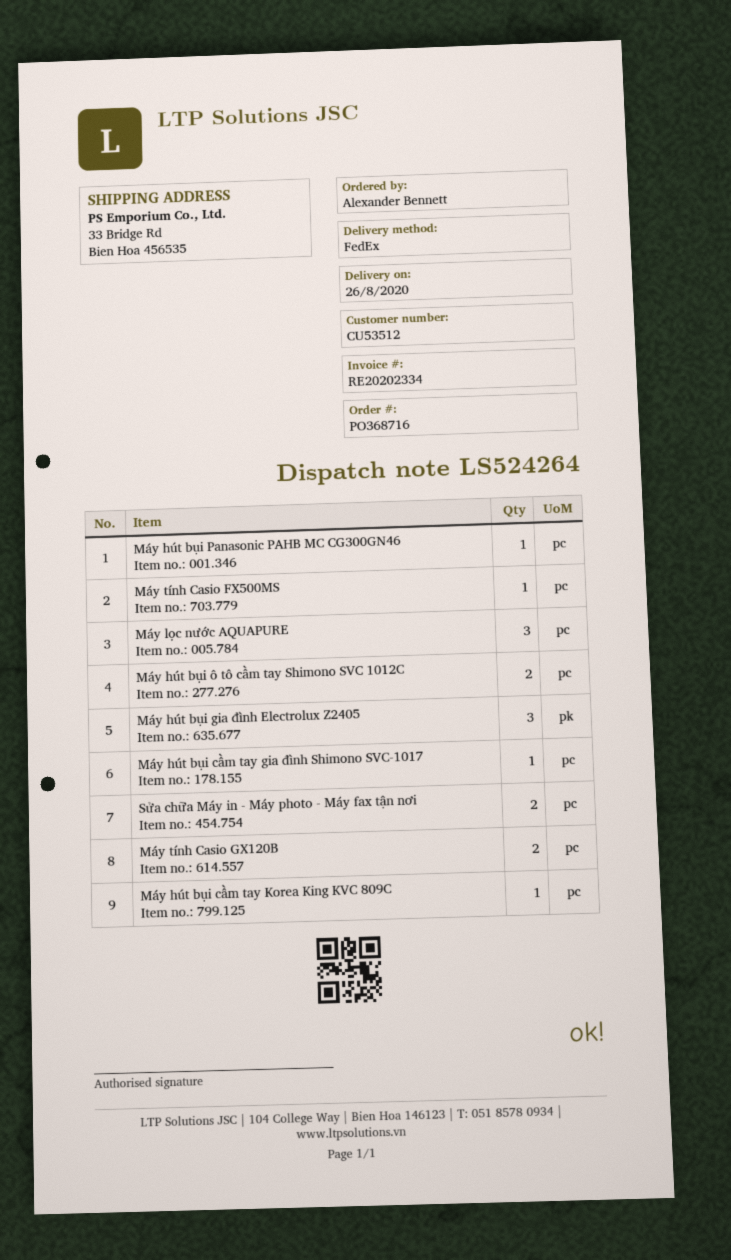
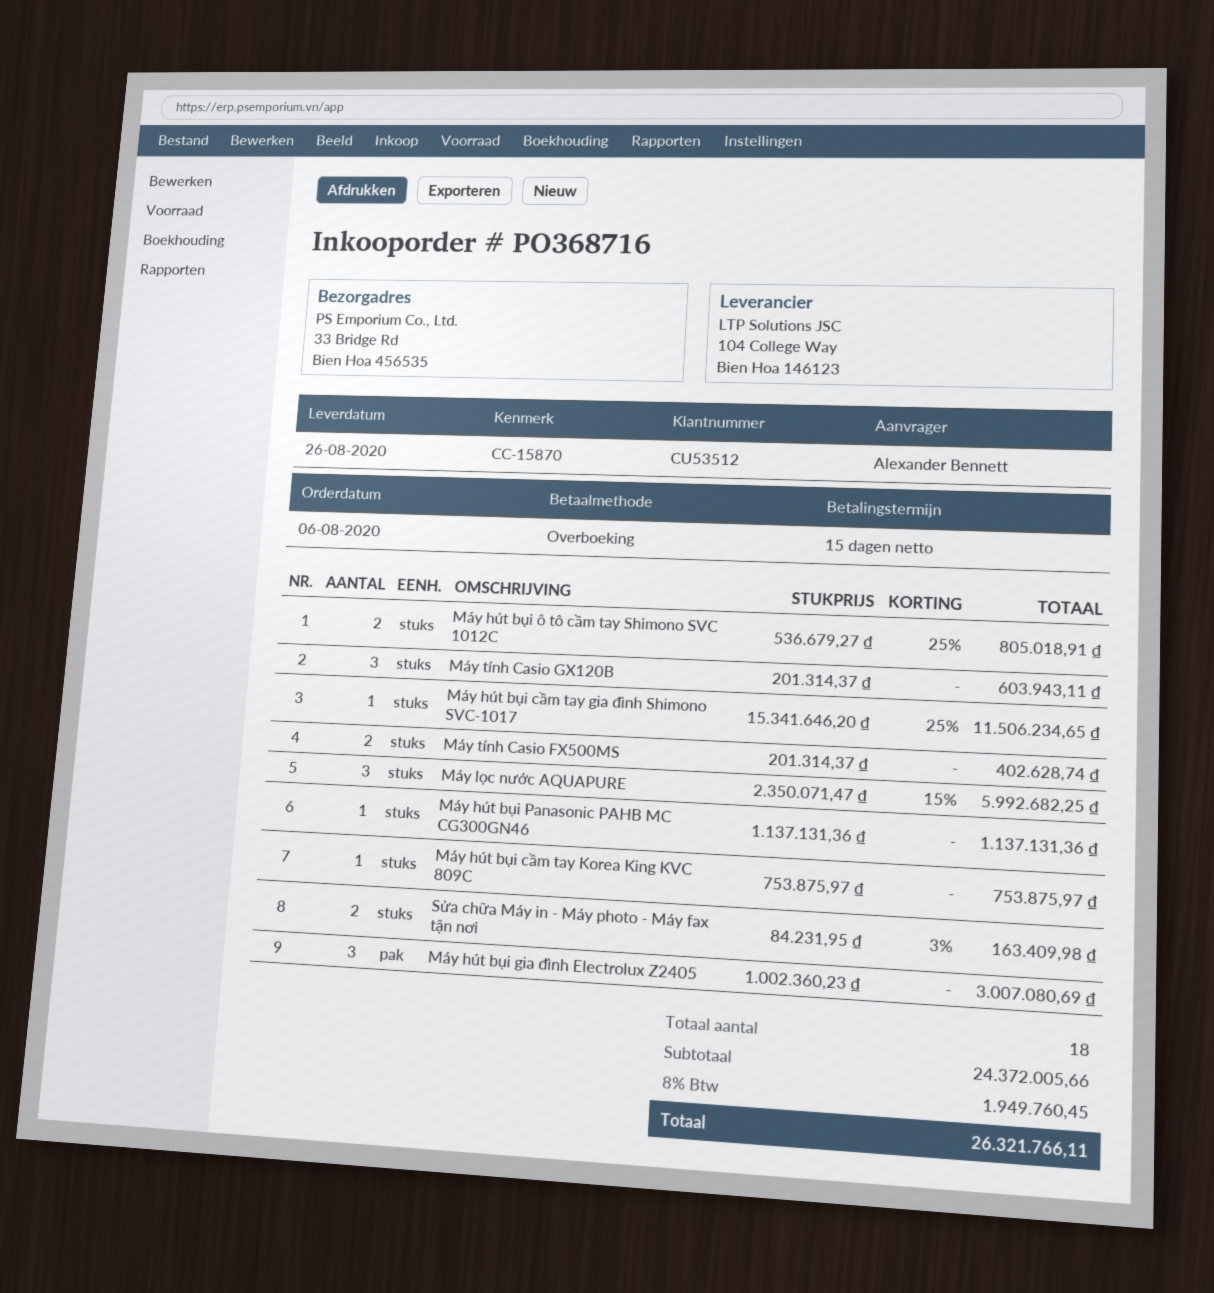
Máy tính Casio FX500MS: 1 -> 2
Máy tính Casio GX120B: 2 -> 3

